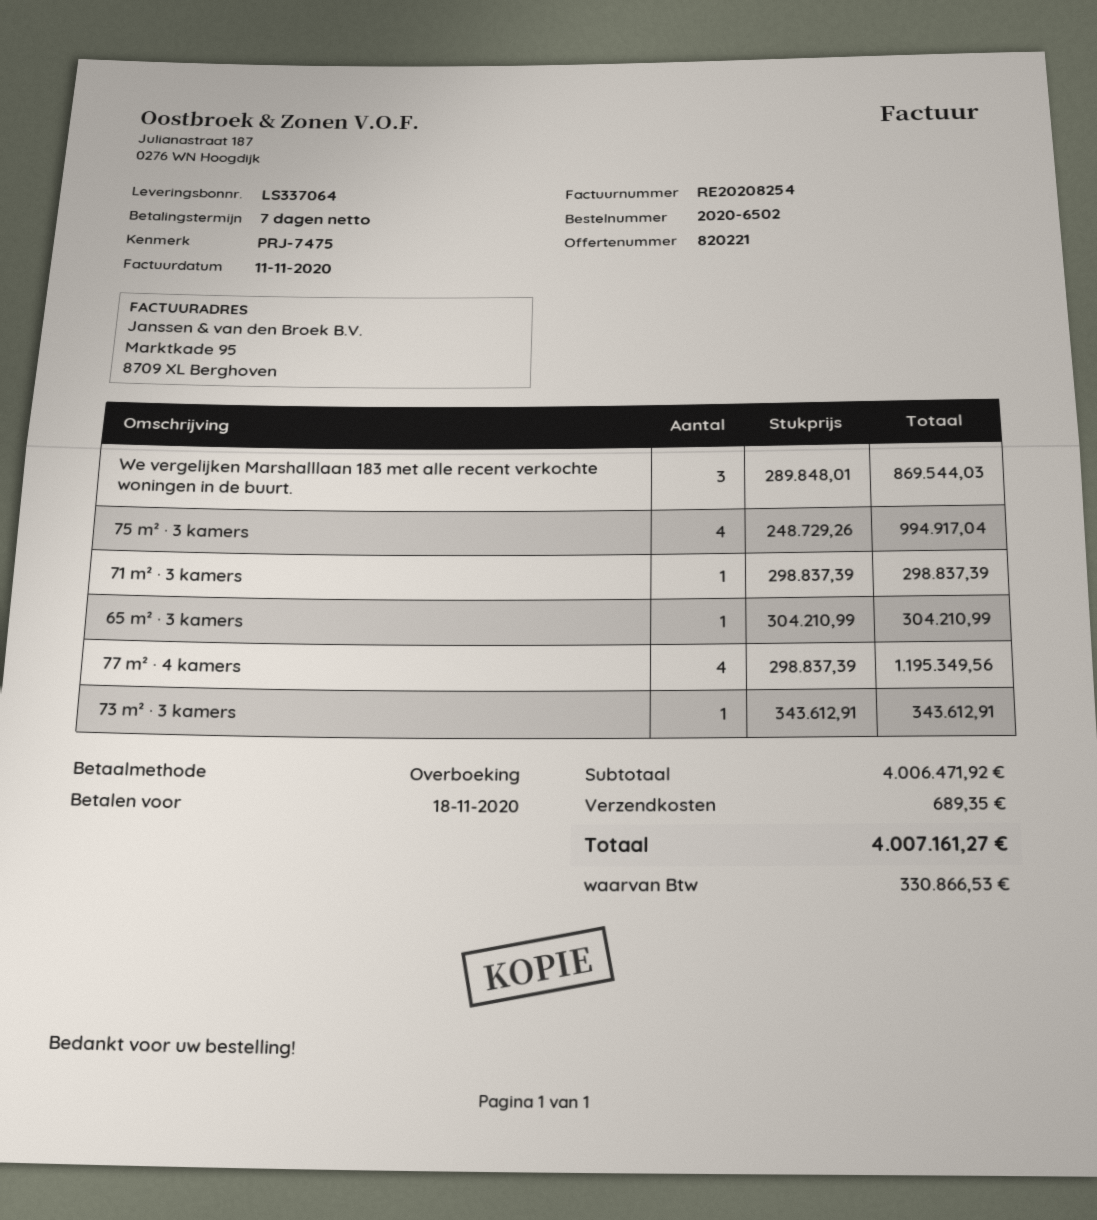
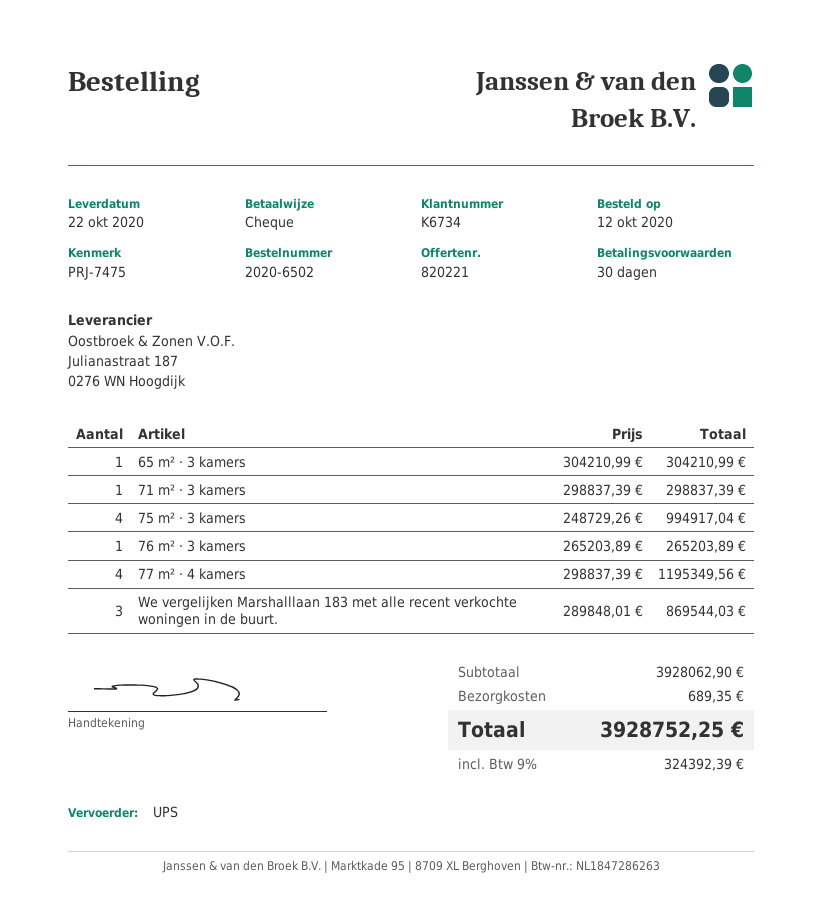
payment terms: 7 days -> 30 days
payment method: bank transfer -> cheque
73 m² · 3 kamers: 1 x 343612.91 = 343612.91 -> none
76 m² · 3 kamers: none -> 1 x 265203.89 = 265203.89
subtotal: 4006471.92 -> 3928062.90
tax: 330866.53 -> 324392.39
total: 4007161.27 -> 3928752.25

